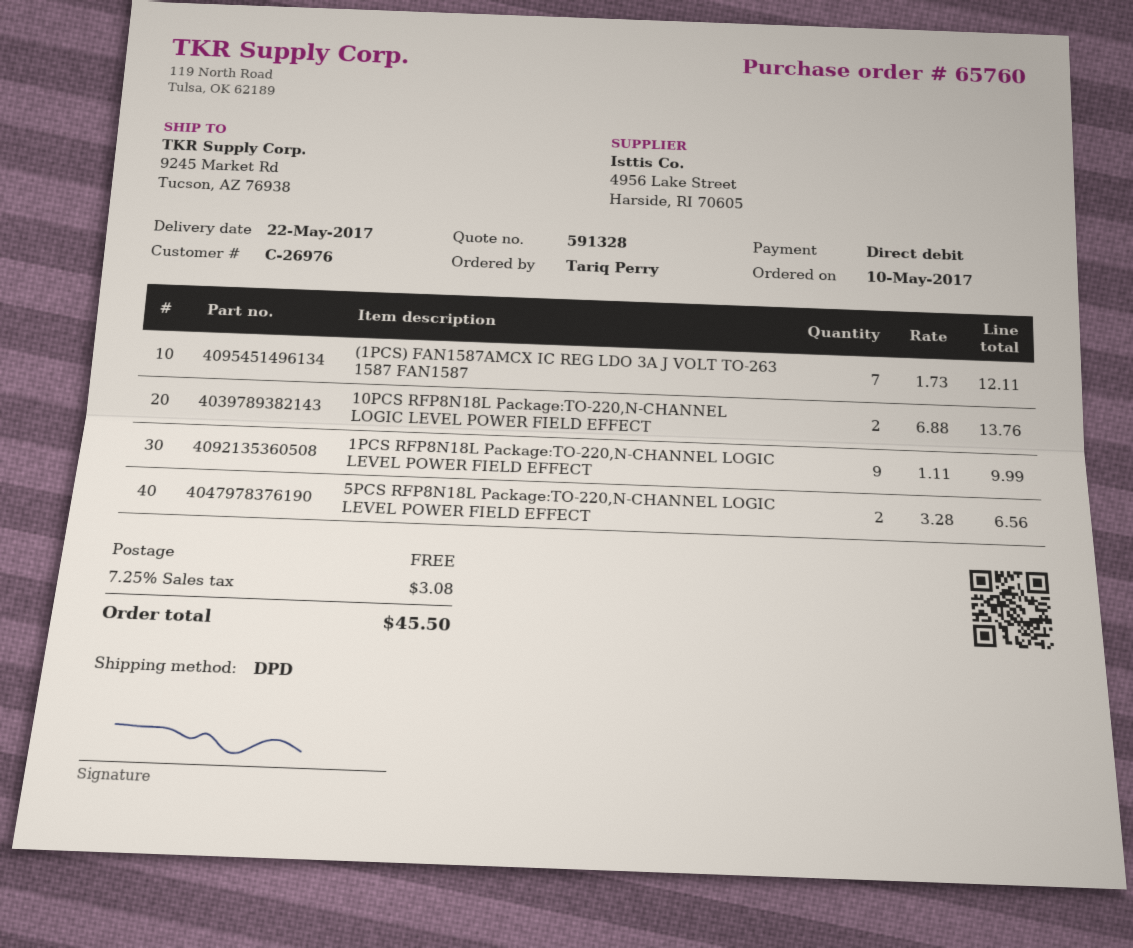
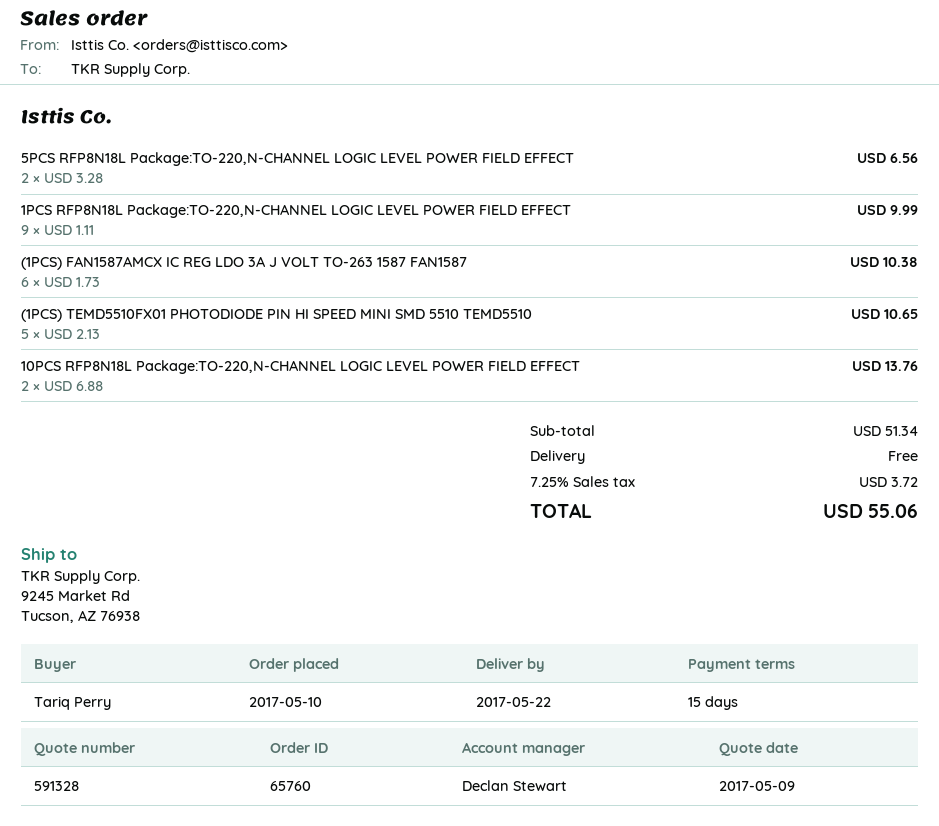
(1PCS) FAN1587AMCX IC REG LDO 3A J VOLT TO-263 1587 FAN1587: 7 x 1.73 = 12.11 -> 6 x 1.73 = 10.38
(1PCS) TEMD5510FX01 PHOTODIODE PIN HI SPEED MINI SMD 5510 TEMD5510: none -> 5 x 2.13 = 10.65
tax: 7.25% = 3.08 -> 7.25% = 3.72
total: 45.50 -> 55.06

